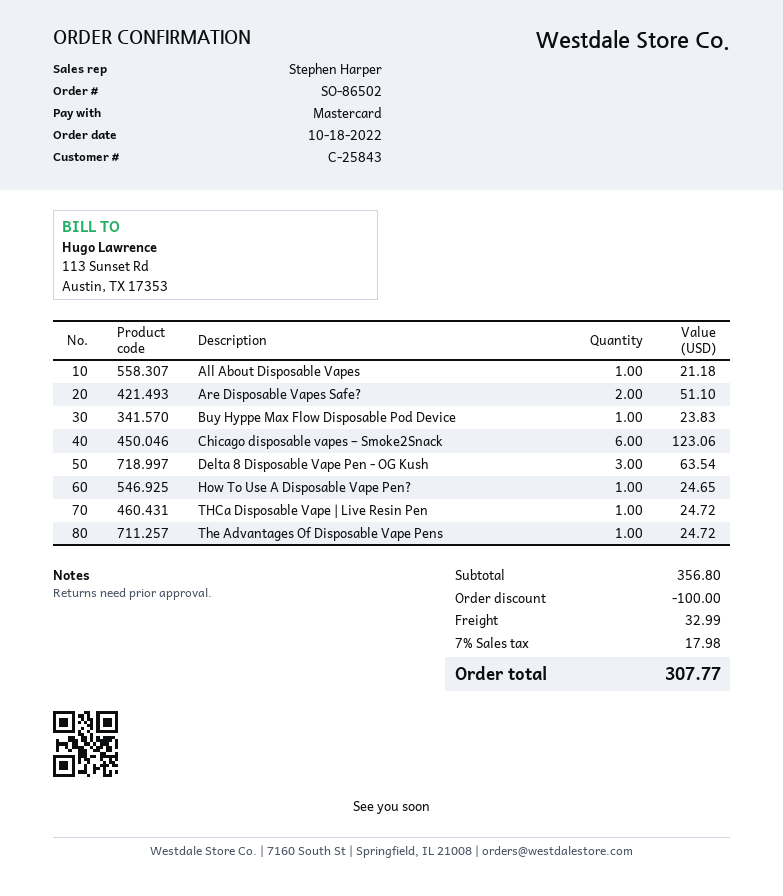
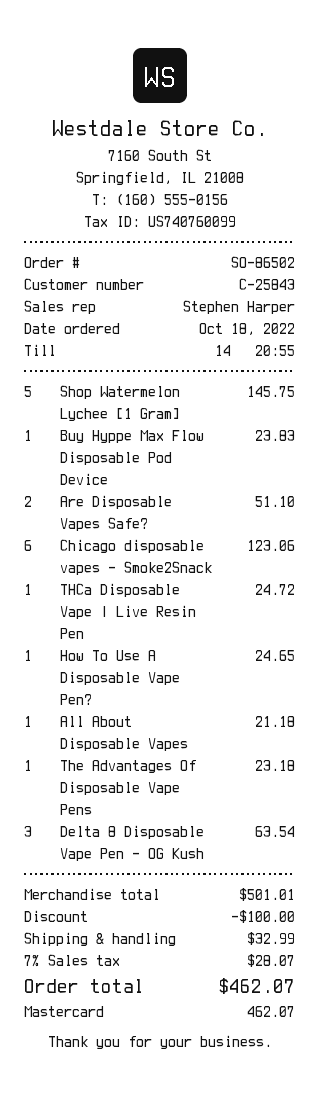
The Advantages Of Disposable Vape Pens: 1 for 24.72 -> 1 for 23.18
Shop Watermelon Lychee [1 Gram]: none -> 5 for 145.75
subtotal: 356.80 -> 501.01
tax: 7% = 17.98 -> 7% = 28.07
total: 307.77 -> 462.07

